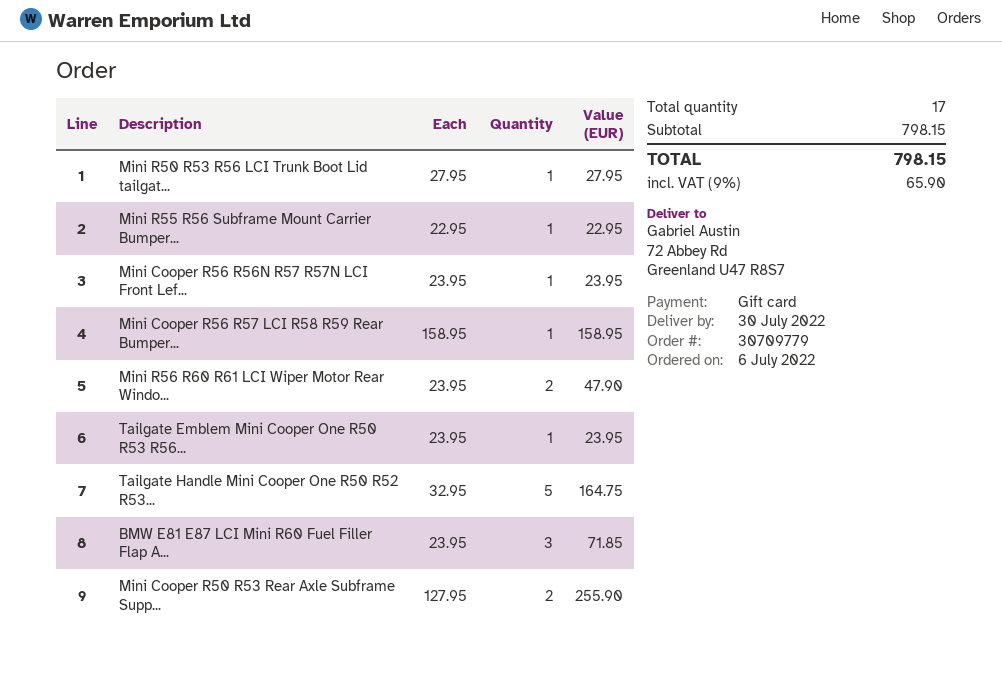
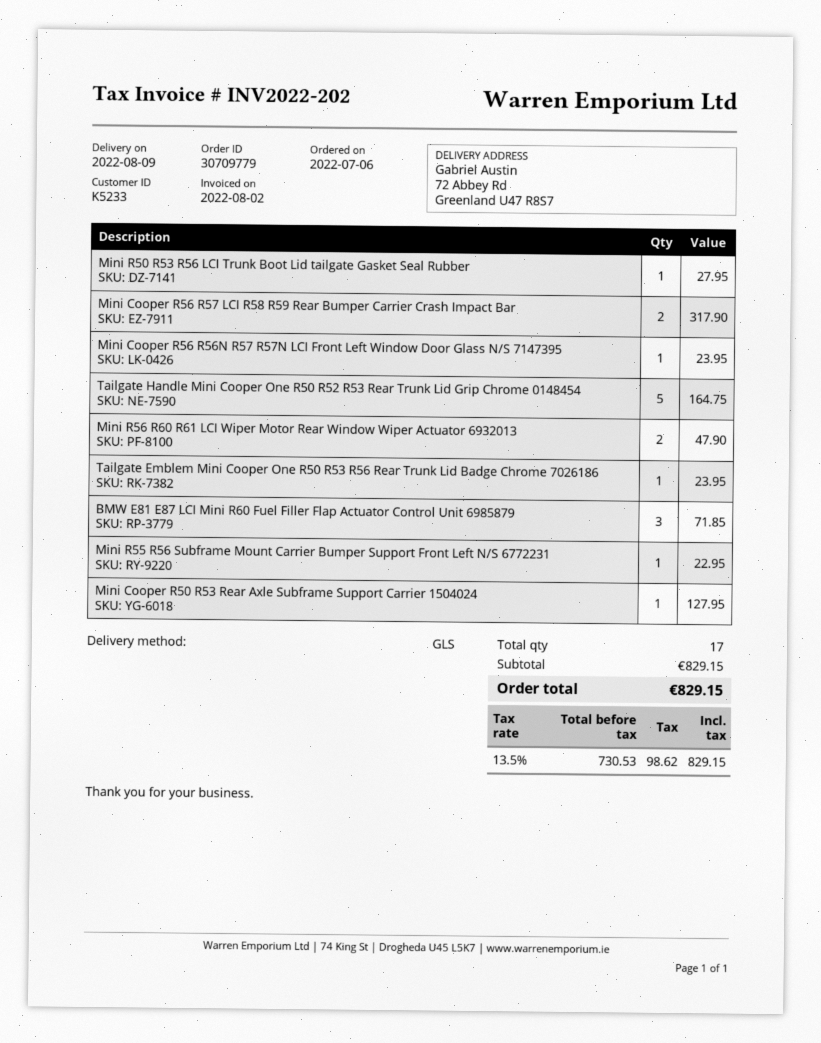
delivery date: 2022-07-30 -> 2022-08-09
Mini Cooper R56 R57 LCI R58 R59 Rear Bumper...: 1 for 158.95 -> 2 for 317.90
Mini Cooper R50 R53 Rear Axle Subframe Supp...: 2 for 255.90 -> 1 for 127.95
subtotal: 798.15 -> 829.15
tax: 9% = 65.90 -> 13.5% = 98.62
total: 798.15 -> 829.15

